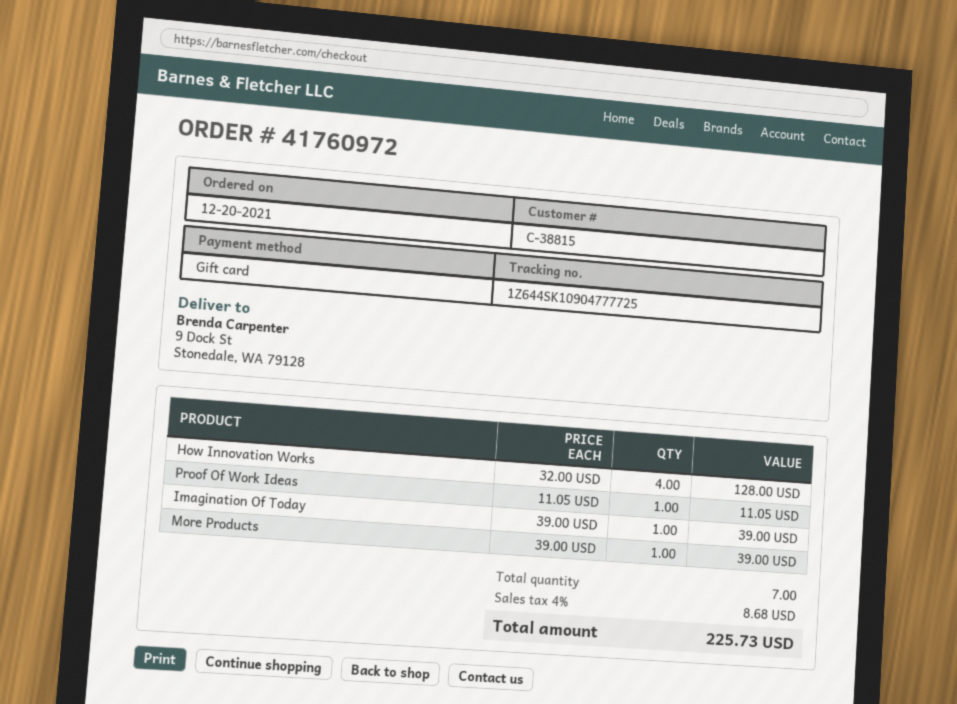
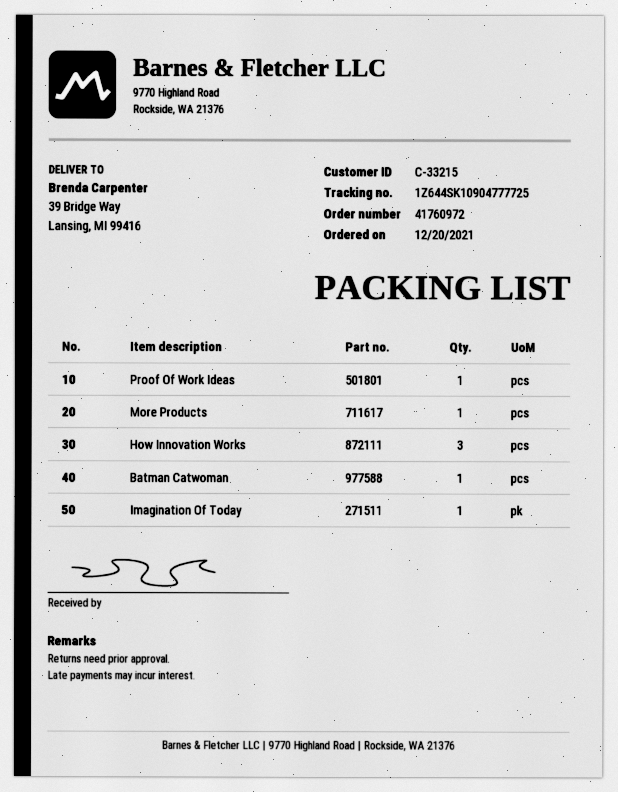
customer number: C-38815 -> C-33215
ship to: 9 Dock St, Stonedale, WA 79128 -> 39 Bridge Way, Lansing, MI 99416
How Innovation Works: 4 -> 3
Batman Catwoman: none -> 1

